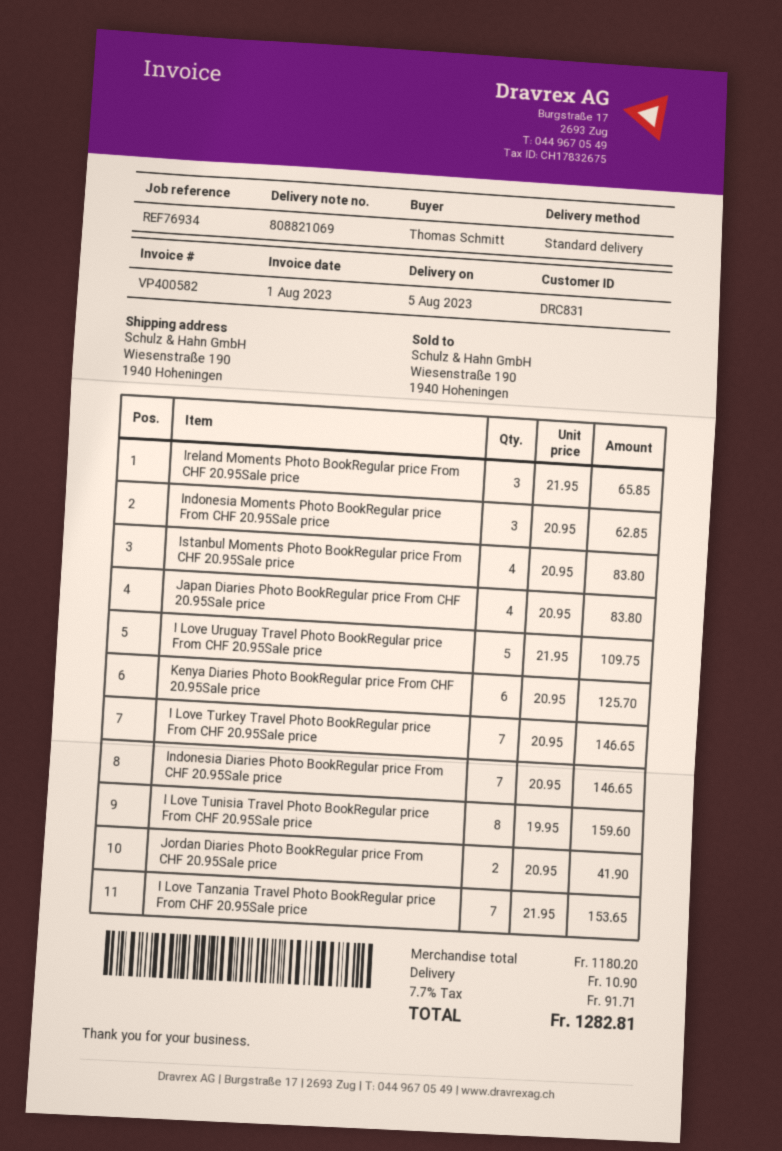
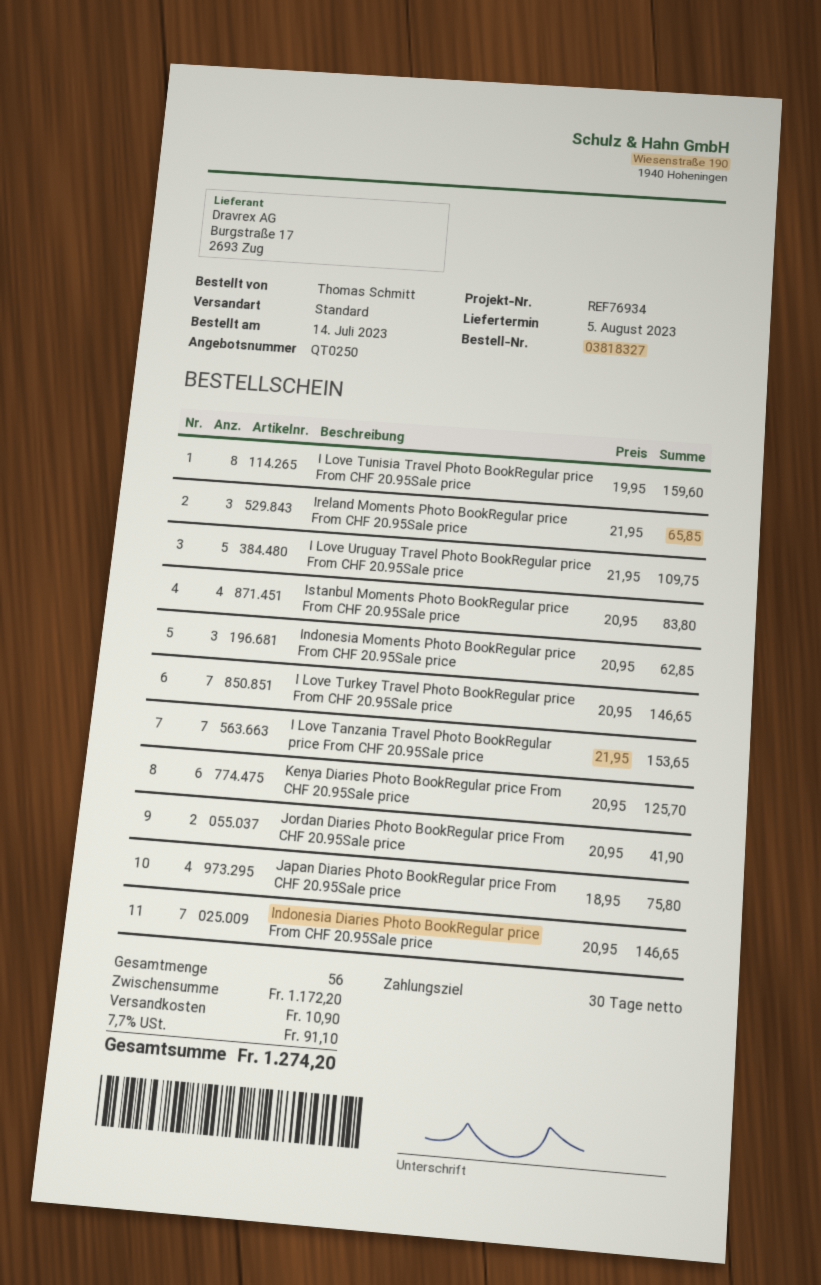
Japan Diaries Photo BookRegular price From CHF 20.95Sale price: 4 x 20.95 = 83.80 -> 4 x 18.95 = 75.80
subtotal: 1180.20 -> 1172.20
tax: 7.7% = 91.71 -> 7.7% = 91.10
total: 1282.81 -> 1274.20

